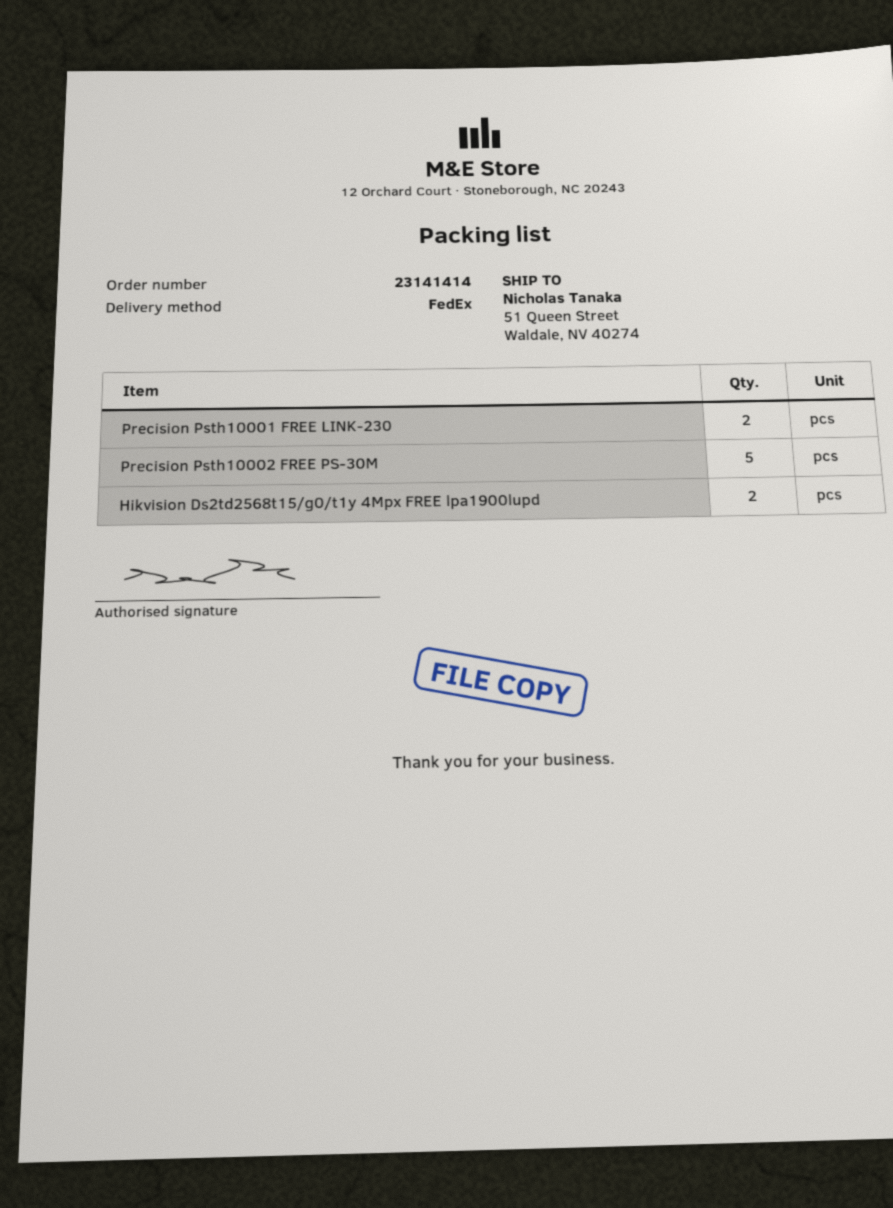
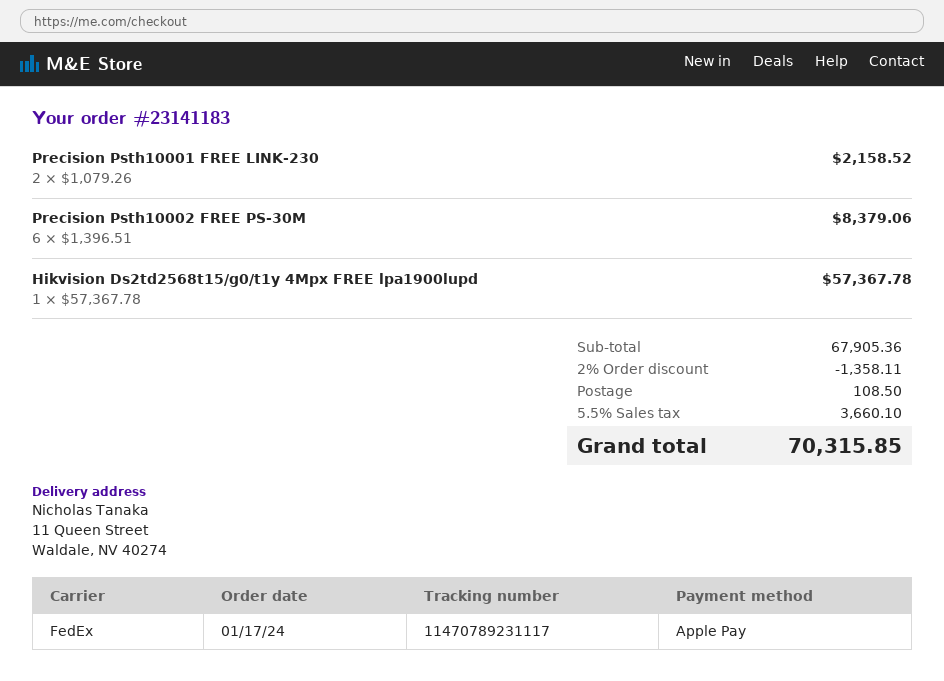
order number: 23141414 -> 23141183
ship to: 51 Queen Street, Waldale, NV 40274 -> 11 Queen Street, Waldale, NV 40274
Precision Psth10002 FREE PS-30M: 5 -> 6
Hikvision Ds2td2568t15/g0/t1y 4Mpx FREE lpa1900lupd: 2 -> 1

